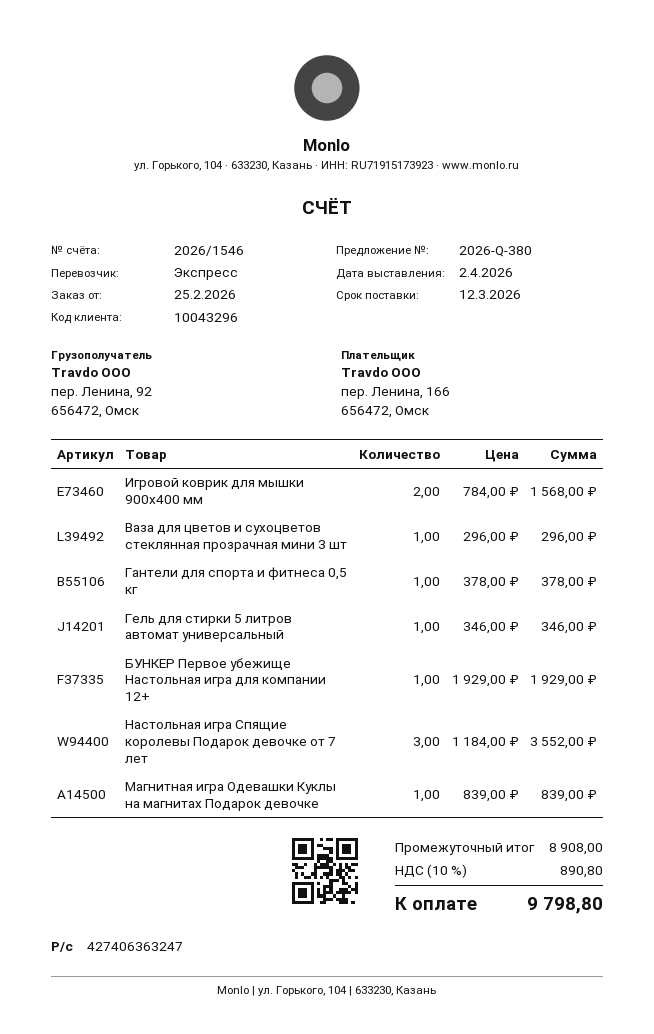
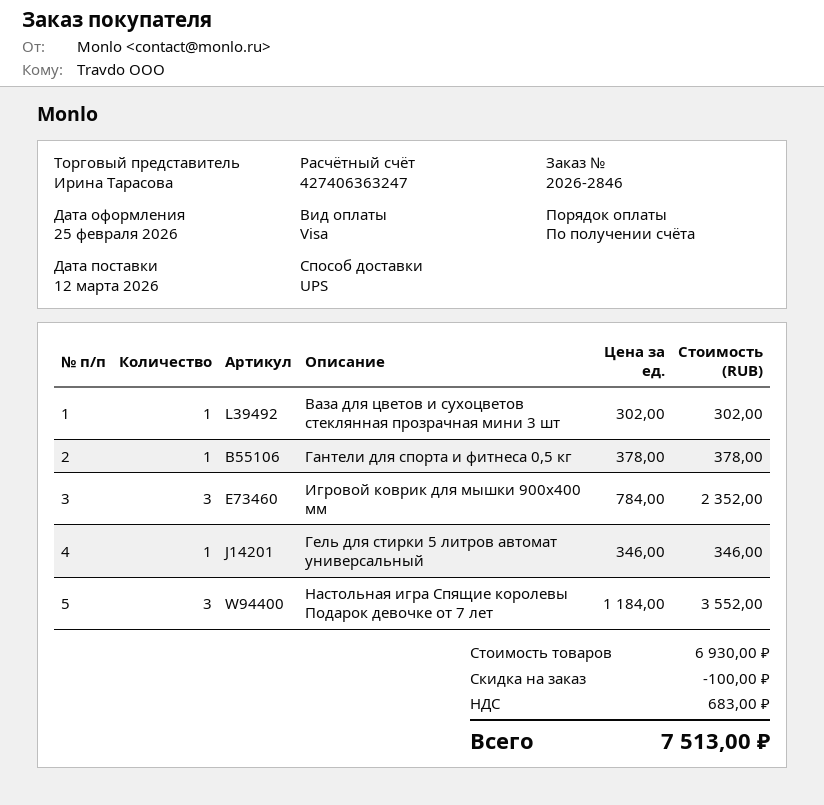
shipping method: express -> UPS
Игровой коврик для мышки 900х400 мм: 2 x 784.00 = 1568.00 -> 3 x 784.00 = 2352.00
Ваза для цветов и сухоцветов стеклянная прозрачная мини 3 шт: 1 x 296.00 = 296.00 -> 1 x 302.00 = 302.00
БУНКЕР Первое убежище Настольная игра для компании 12+: 1 x 1929.00 = 1929.00 -> none
Магнитная игра Одевашки Куклы на магнитах Подарок девочке: 1 x 839.00 = 839.00 -> none
subtotal: 8908.00 -> 6930.00
discount: none -> 100.00
tax: 890.80 -> 683.00
total: 9798.80 -> 7513.00

